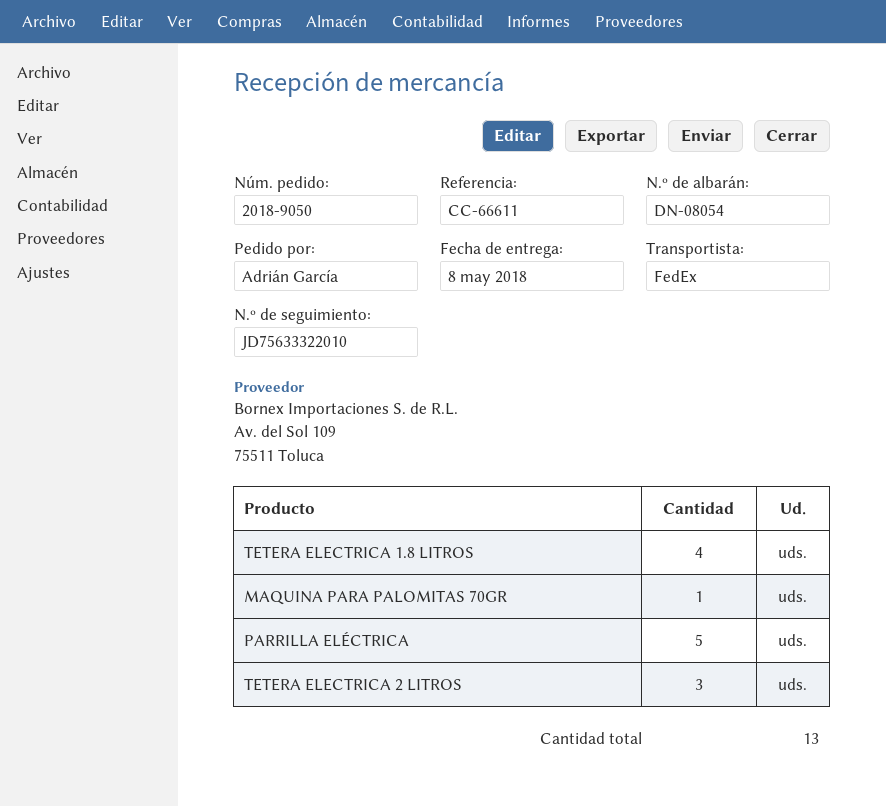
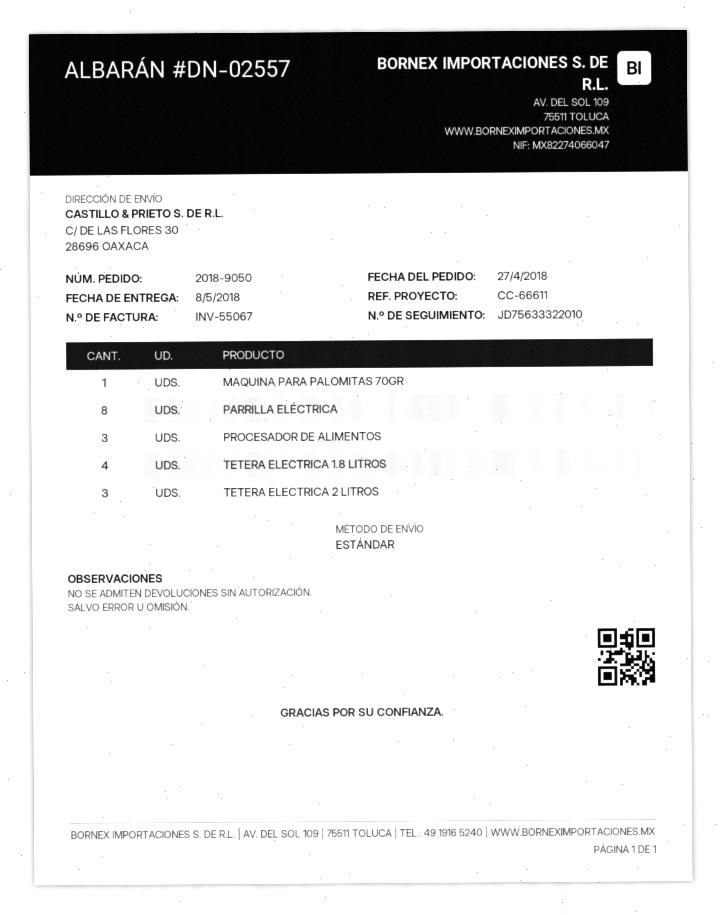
delivery note number: DN-08054 -> DN-02557
shipping method: FedEx -> standard
PARRILLA ELÉCTRICA: 5 -> 8
PROCESADOR DE ALIMENTOS: none -> 3

